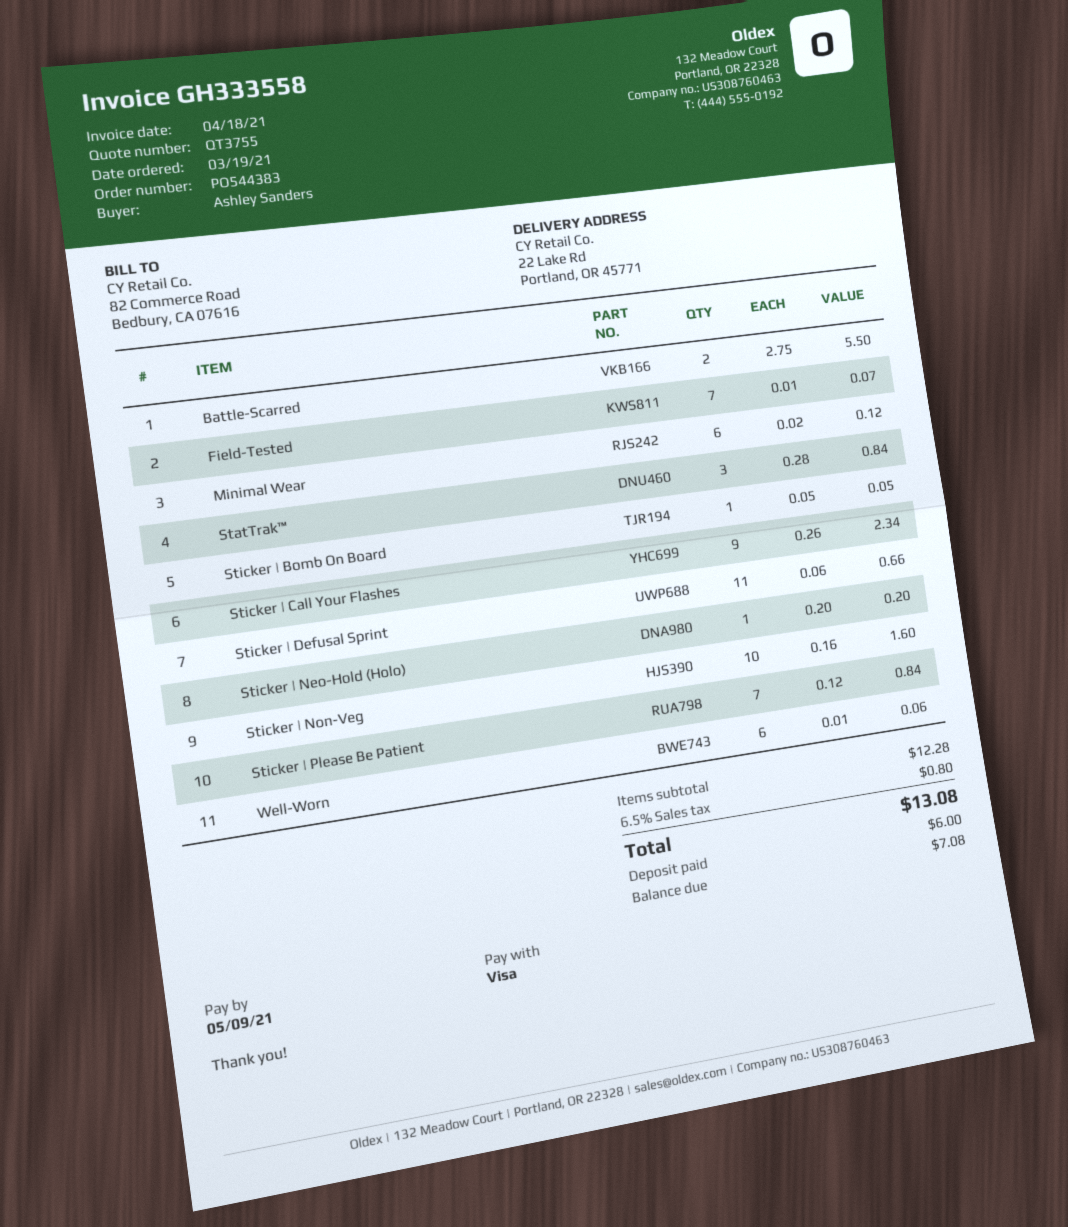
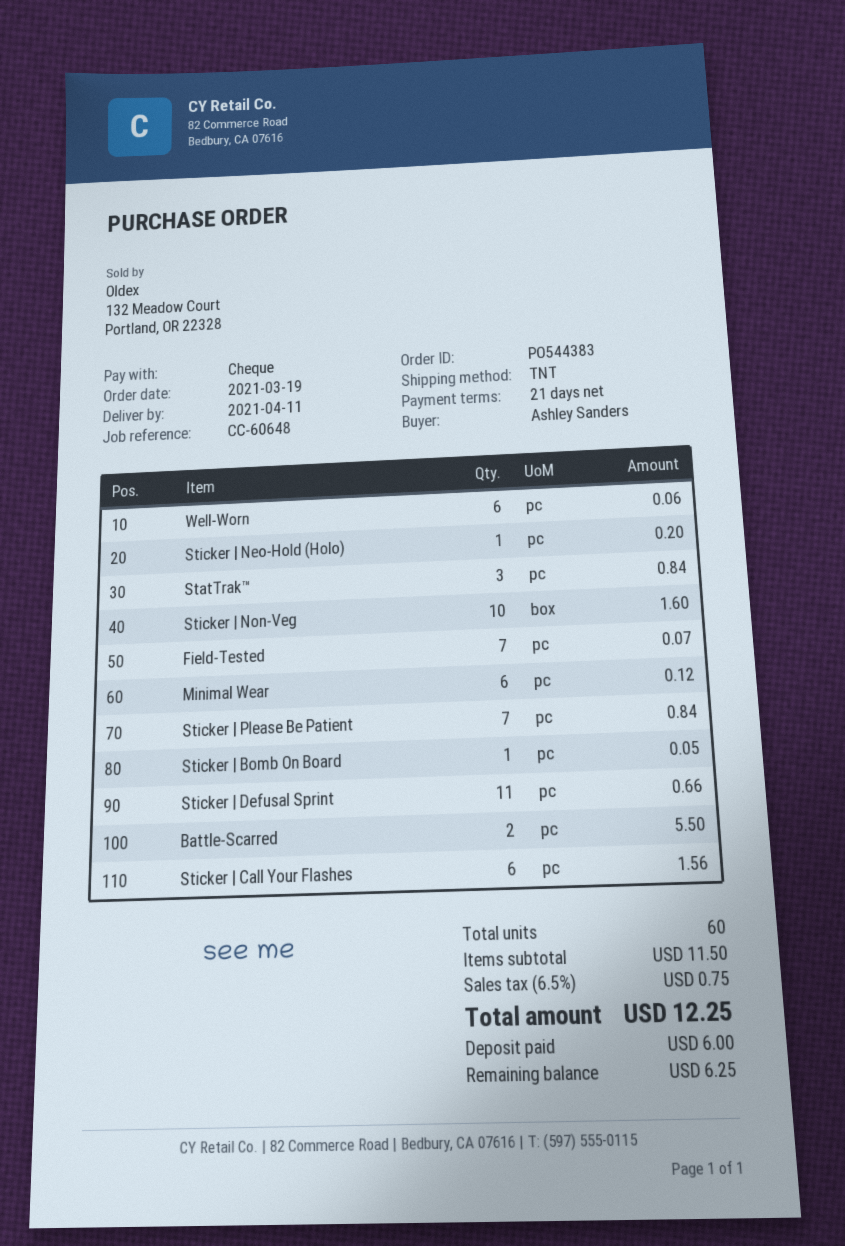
payment method: Visa -> cheque
Sticker | Call Your Flashes: 9 for 2.34 -> 6 for 1.56
subtotal: 12.28 -> 11.50
tax: 6.5% = 0.80 -> 6.5% = 0.75
total: 13.08 -> 12.25
balance: 7.08 -> 6.25

